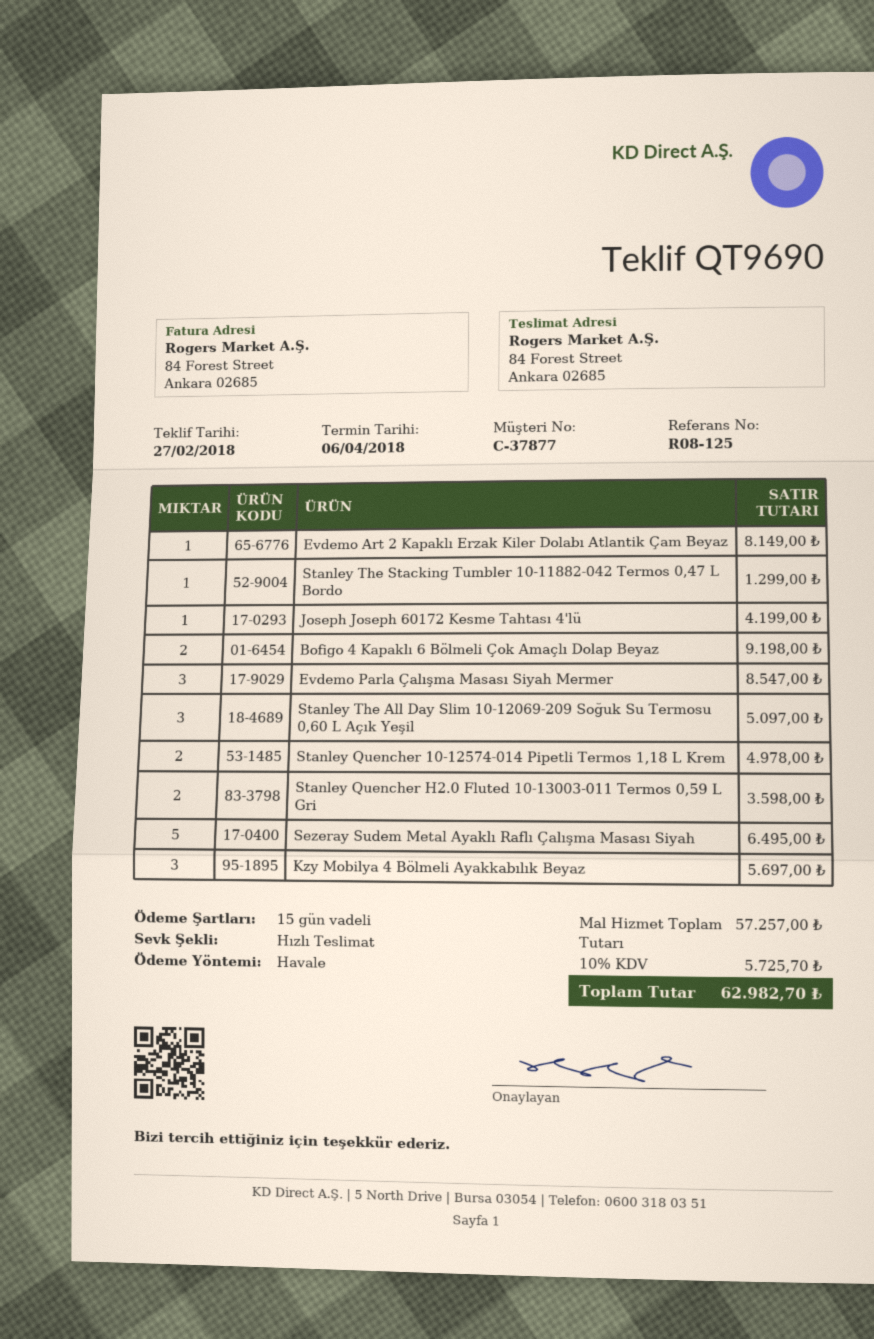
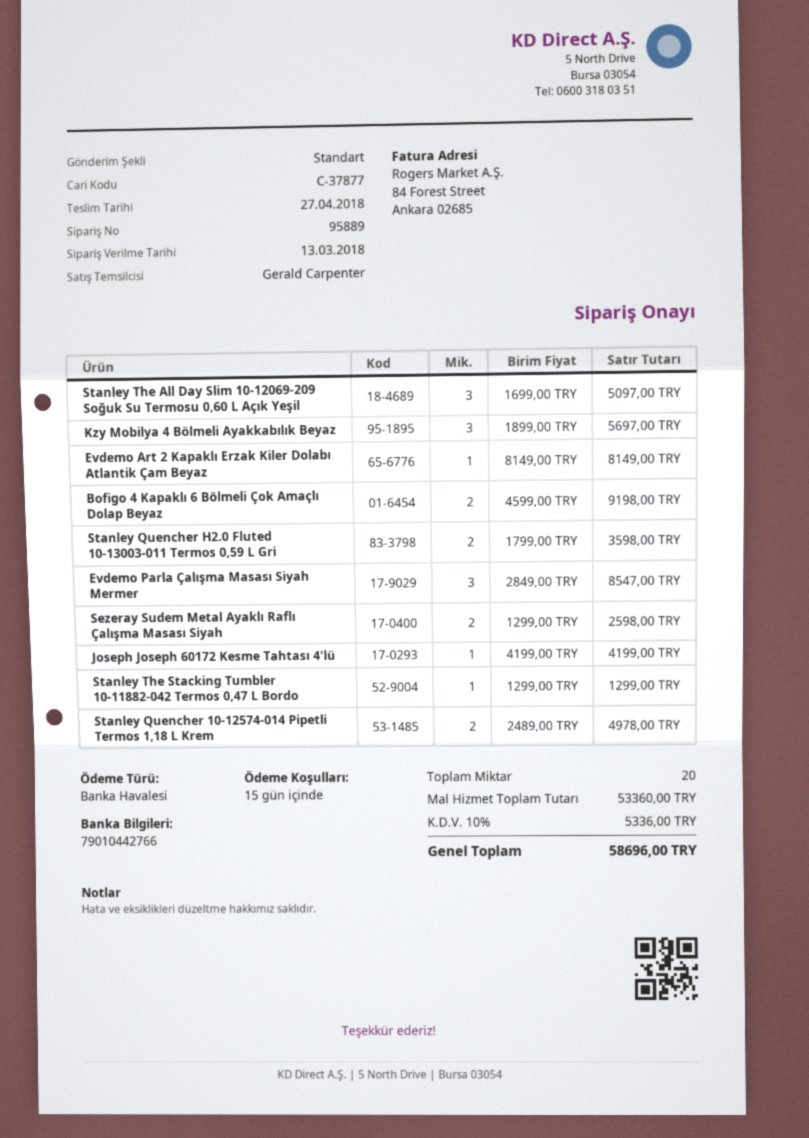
delivery date: 2018-04-06 -> 2018-04-27
shipping method: express -> standard
Sezeray Sudem Metal Ayaklı Raflı Çalışma Masası Siyah: 5 for 6495.00 -> 2 for 2598.00
subtotal: 57257.00 -> 53360.00
tax: 10% = 5725.70 -> 10% = 5336.00
total: 62982.70 -> 58696.00

